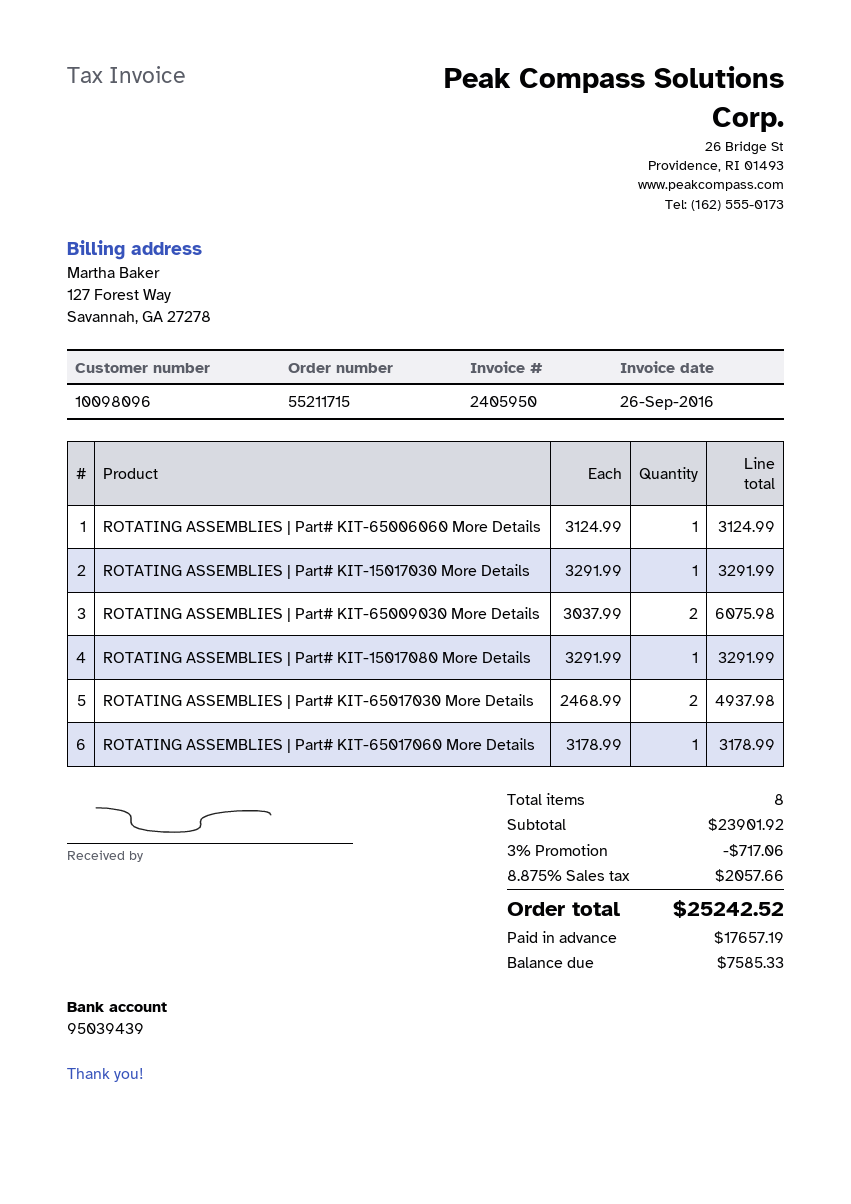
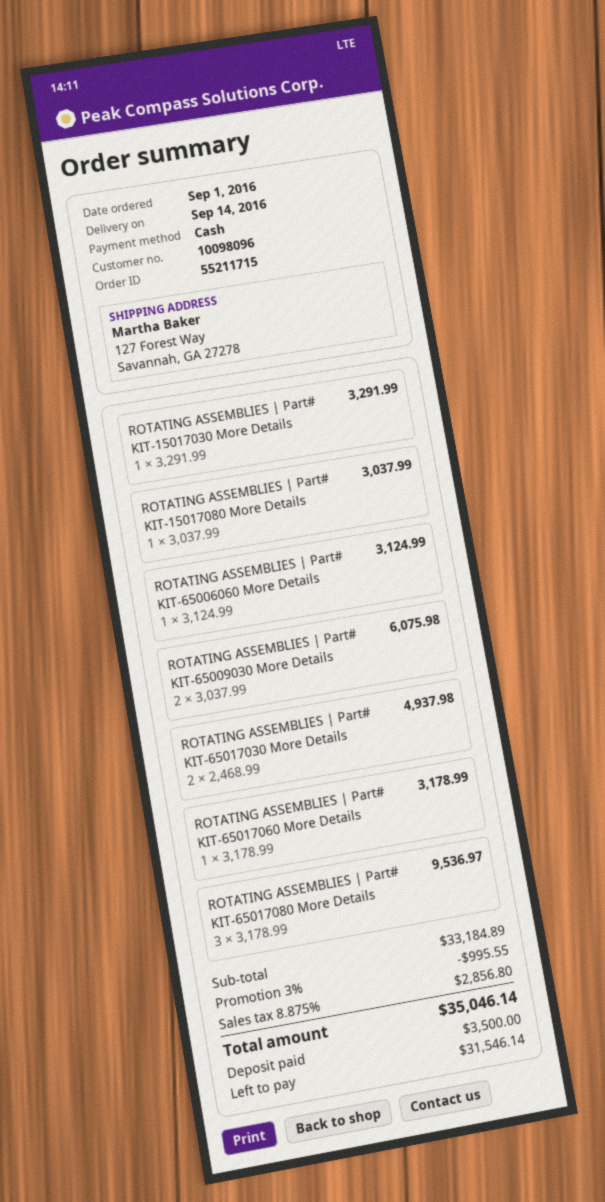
ROTATING ASSEMBLIES | Part# KIT-15017080 More Details: 1 x 3291.99 = 3291.99 -> 1 x 3037.99 = 3037.99
ROTATING ASSEMBLIES | Part# KIT-65017080 More Details: none -> 3 x 3178.99 = 9536.97
subtotal: 23901.92 -> 33184.89
discount: 3% = 717.06 -> 3% = 995.55
tax: 8.875% = 2057.66 -> 8.875% = 2856.80
total: 25242.52 -> 35046.14
deposit: 17657.19 -> 3500.00
balance: 7585.33 -> 31546.14

